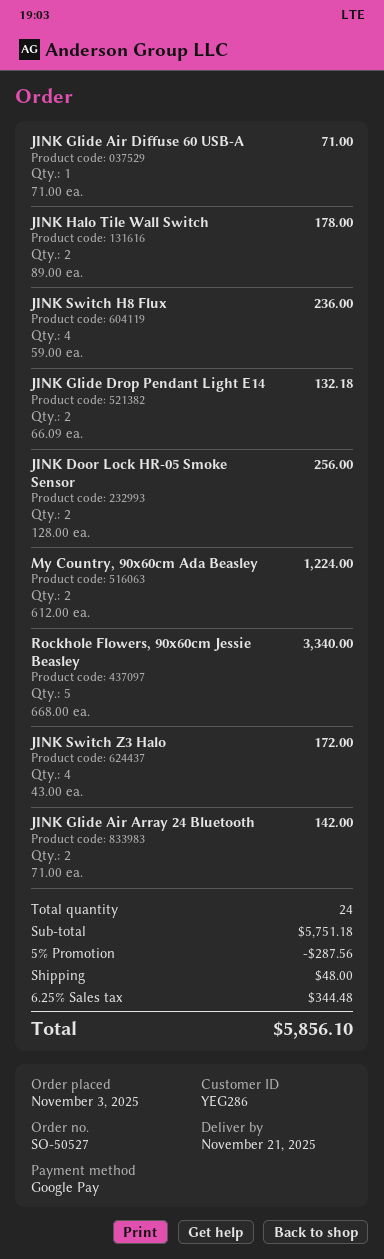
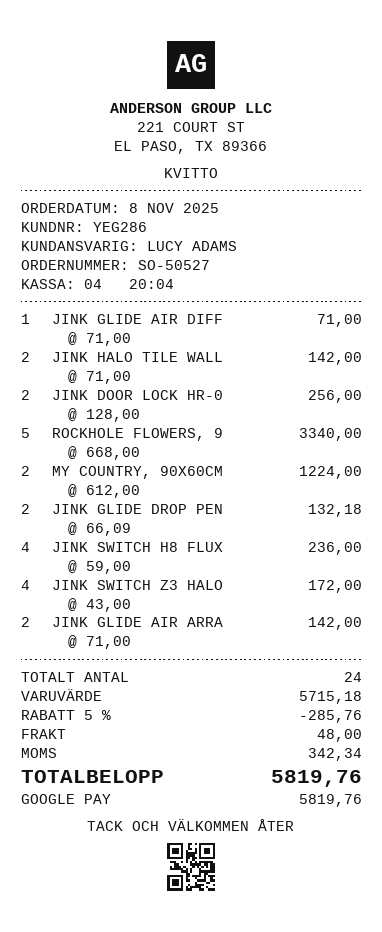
order date: 2025-11-03 -> 2025-11-08
JINK Halo Tile Wall Switch: 2 x 89.00 = 178.00 -> 2 x 71.00 = 142.00
subtotal: 5751.18 -> 5715.18
discount: 5% = 287.56 -> 5% = 285.76
tax: 344.48 -> 342.34
total: 5856.10 -> 5819.76

